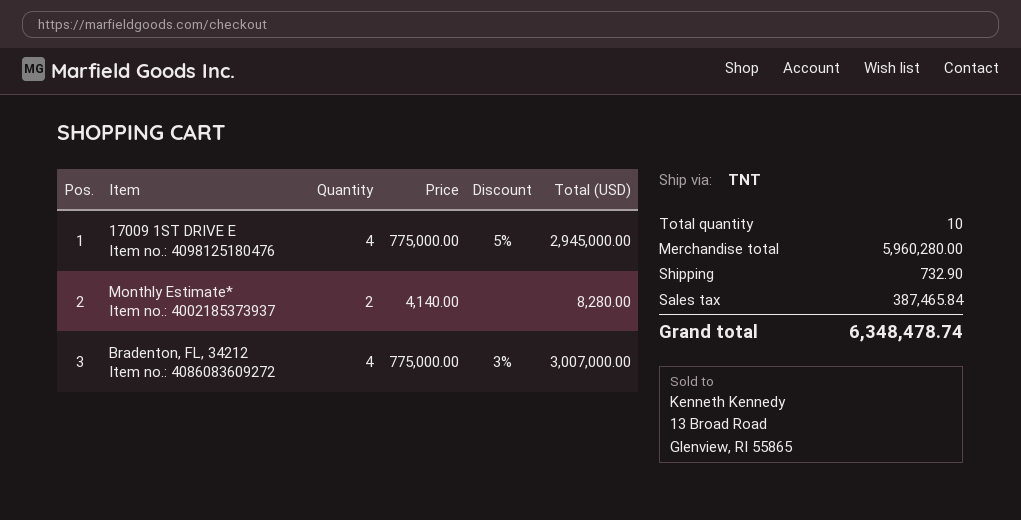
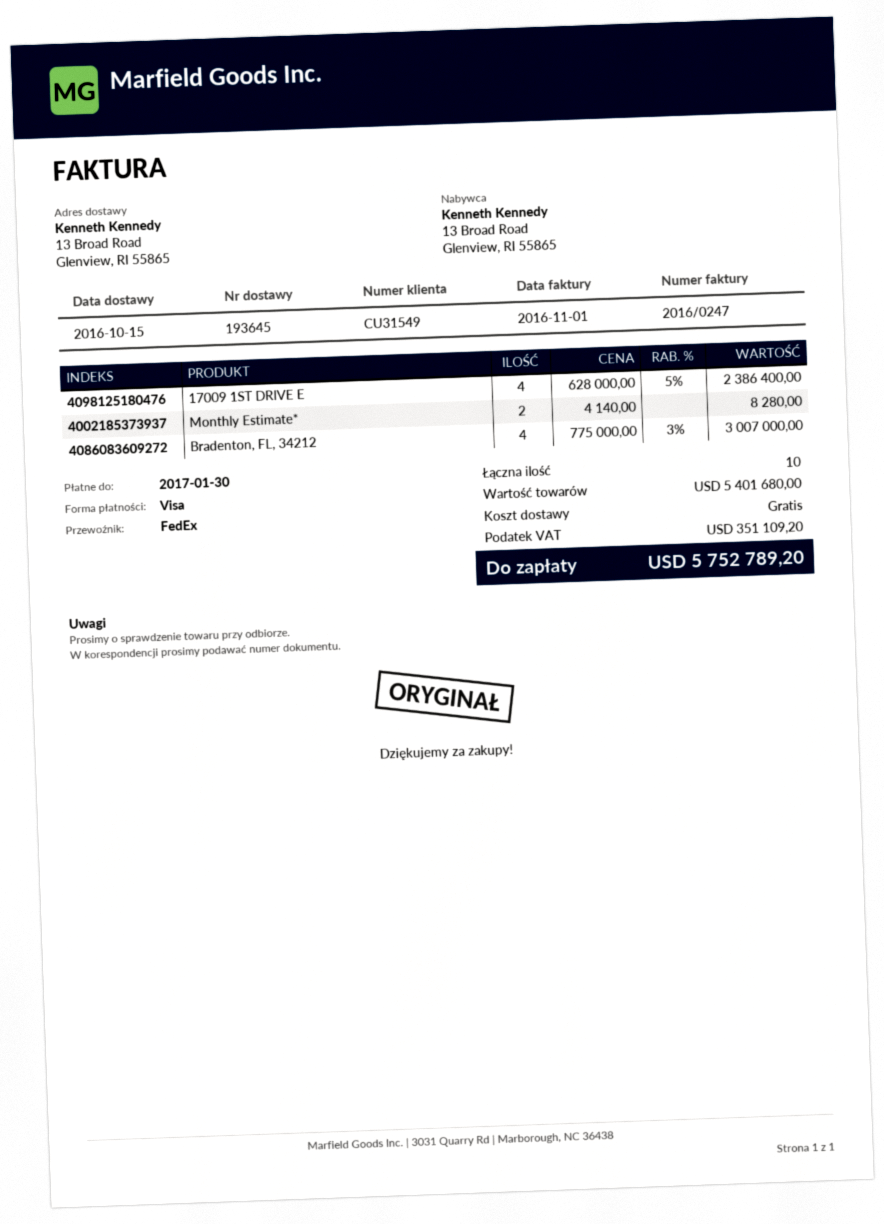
shipping method: TNT -> FedEx
17009 1ST DRIVE E: 4 x 775000.00 - 5% = 2945000.00 -> 4 x 628000.00 - 5% = 2386400.00
subtotal: 5960280.00 -> 5401680.00
shipping: 732.90 -> 0.00
tax: 387465.84 -> 351109.20
total: 6348478.74 -> 5752789.20

